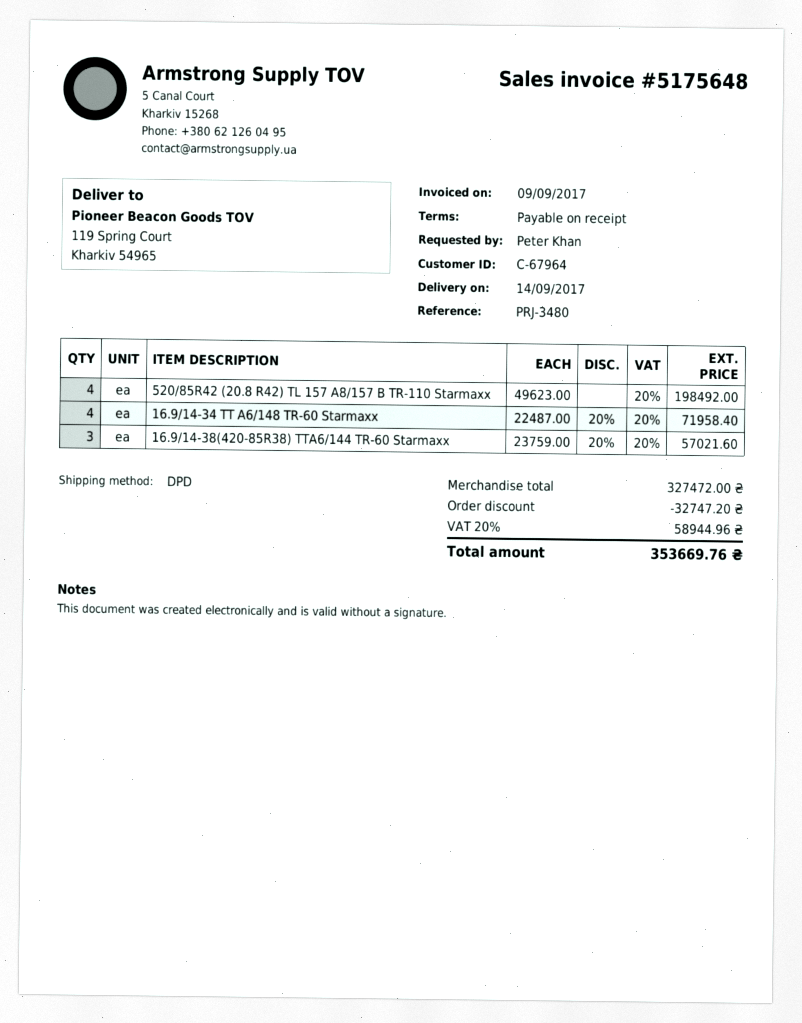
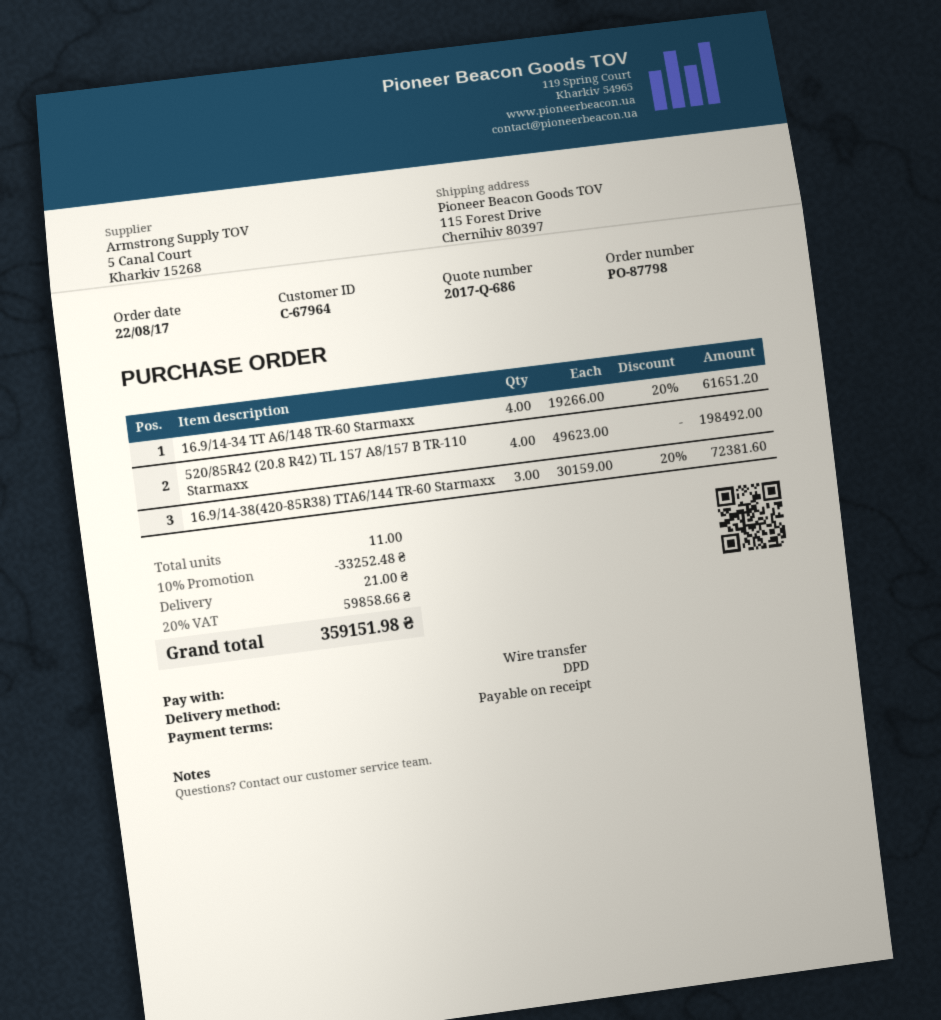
ship to: 119 Spring Court, Kharkiv 54965 -> 115 Forest Drive, Chernihiv 80397
16.9/14-34 TT A6/148 TR-60 Starmaxx: 4 x 22487.00 - 20% = 71958.40 -> 4 x 19266.00 - 20% = 61651.20
16.9/14-38(420-85R38) TTA6/144 TR-60 Starmaxx: 3 x 23759.00 - 20% = 57021.60 -> 3 x 30159.00 - 20% = 72381.60
discount: 32747.20 -> 33252.48
shipping: none -> 21.00
tax: 20% = 58944.96 -> 20% = 59858.66
total: 353669.76 -> 359151.98

